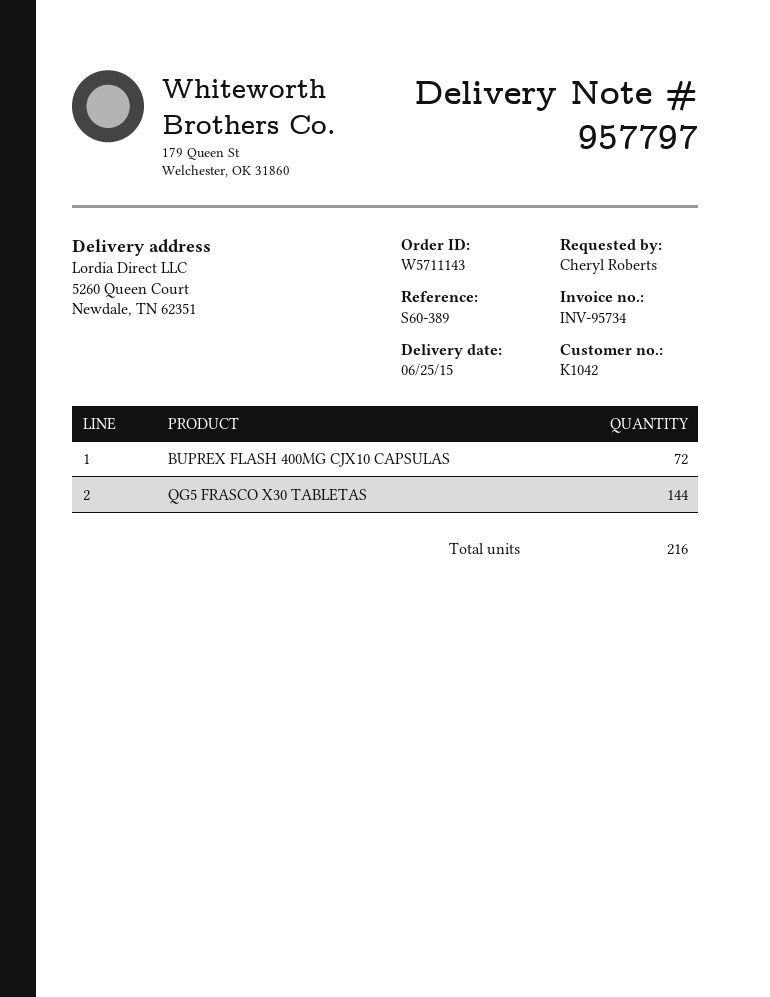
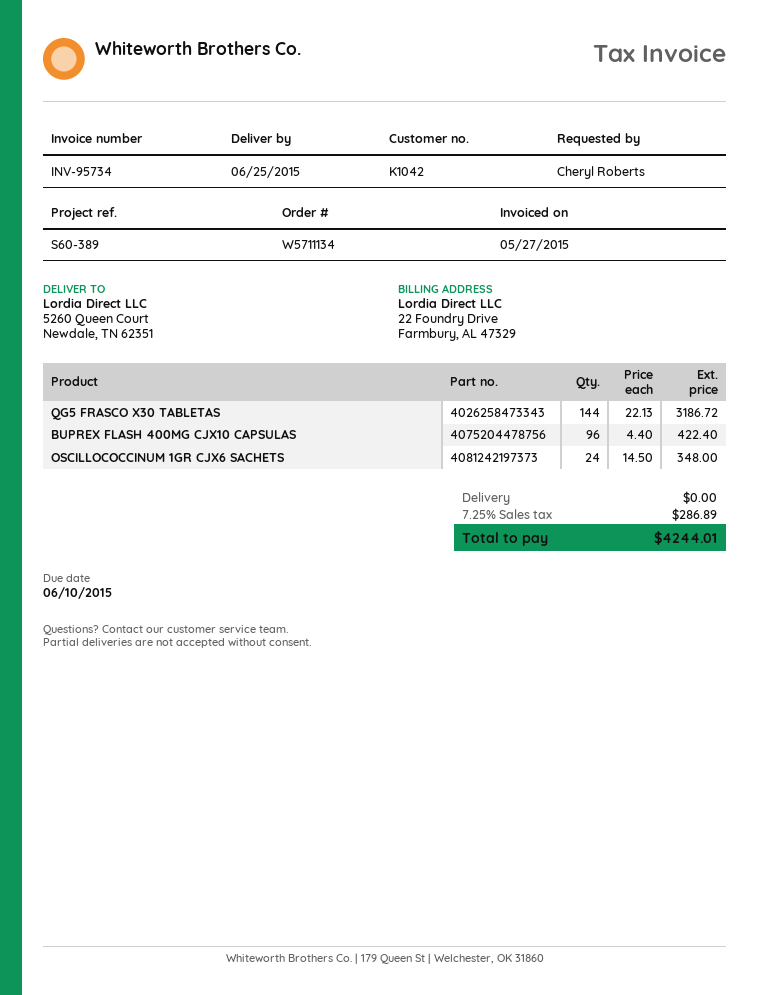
order number: W5711143 -> W5711134
BUPREX FLASH 400MG CJX10 CAPSULAS: 72 -> 96
OSCILLOCOCCINUM 1GR CJX6 SACHETS: none -> 24

